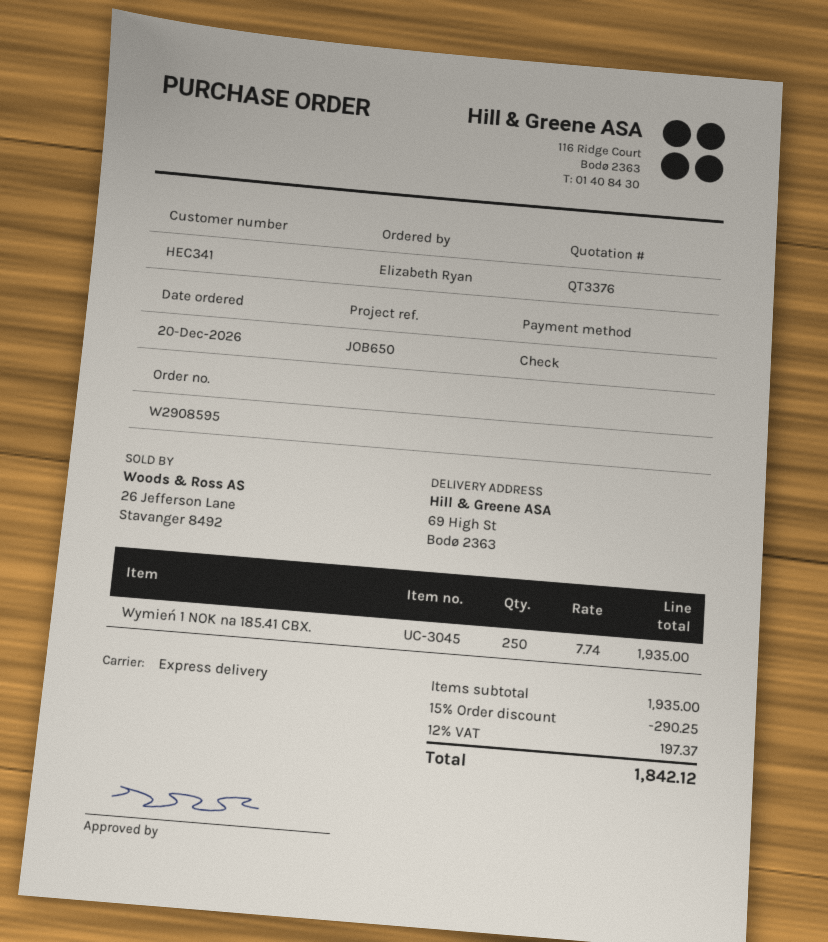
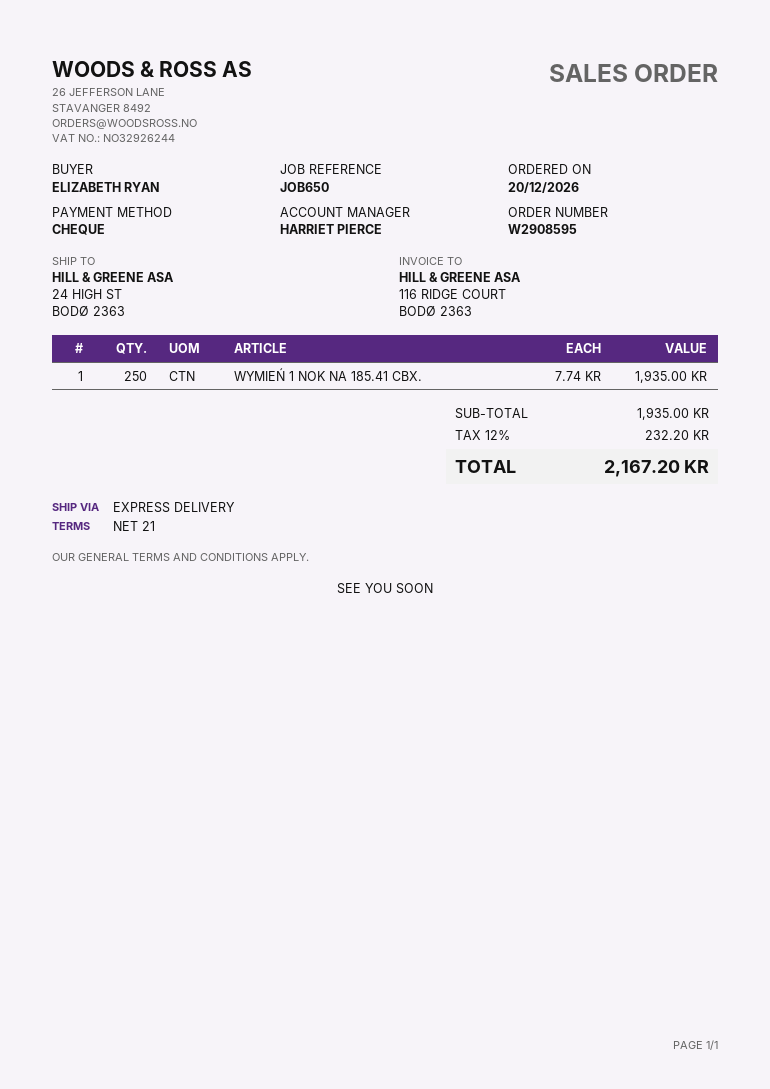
ship to: 69 High St, Bodø 2363 -> 24 HIGH ST, BODØ 2363
discount: 15% = 290.25 -> none
tax: 12% = 197.37 -> 12% = 232.20
total: 1842.12 -> 2167.20

